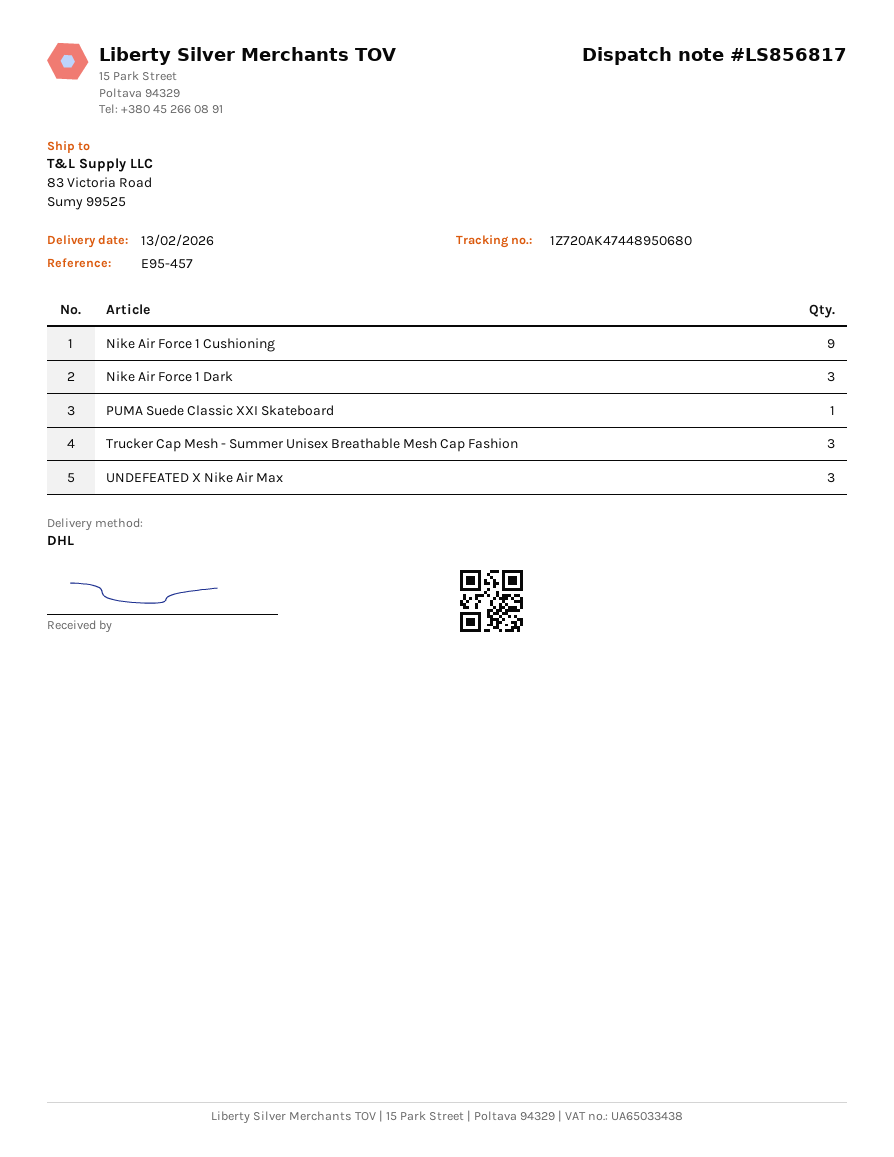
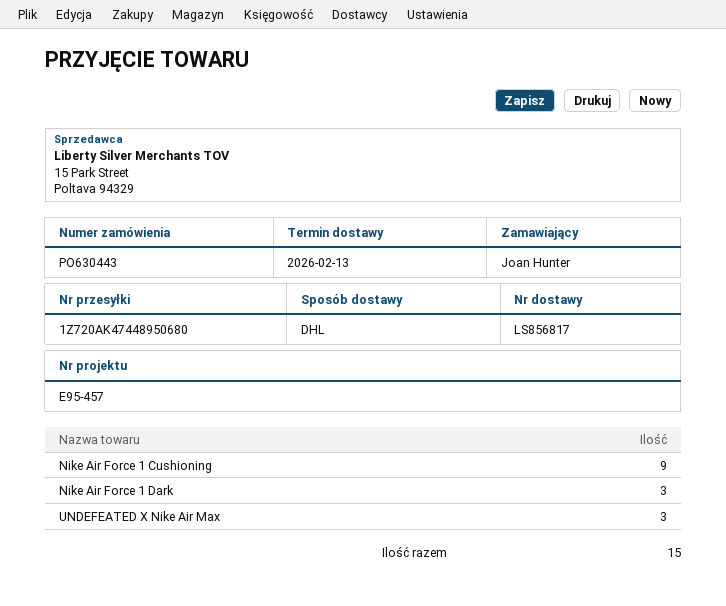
PUMA Suede Classic XXI Skateboard: 1 -> none
Trucker Cap Mesh - Summer Unisex Breathable Mesh Cap Fashion: 3 -> none

